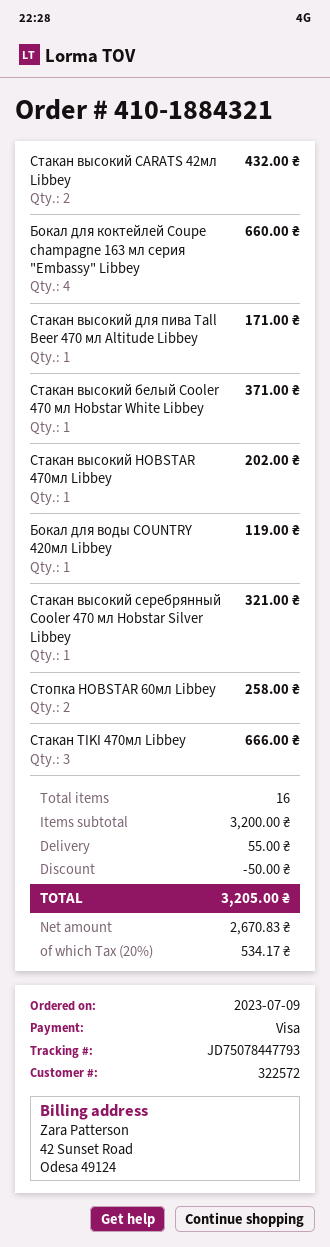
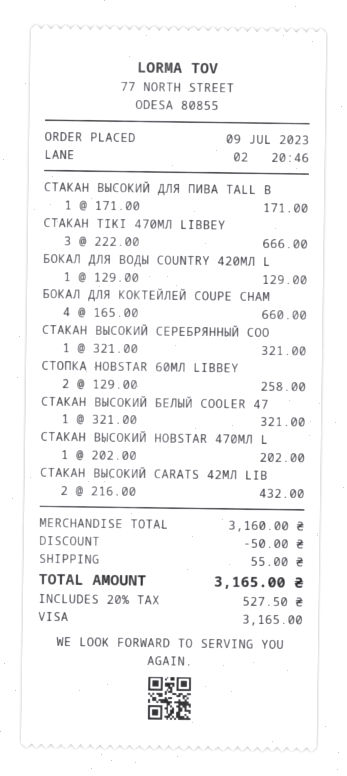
Стакан высокий белый Cooler 470 мл Hobstar White Libbey: 1 for 371.00 -> 1 for 321.00
Бокал для воды COUNTRY 420мл Libbey: 1 for 119.00 -> 1 for 129.00
subtotal: 3200.00 -> 3160.00
tax: 20% = 534.17 -> 20% = 527.50
total: 3205.00 -> 3165.00

